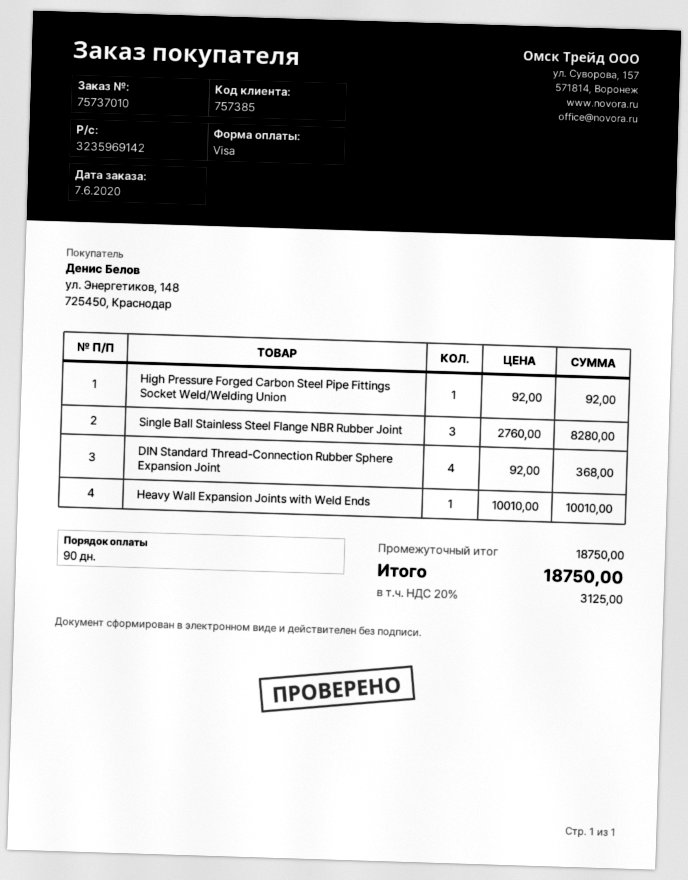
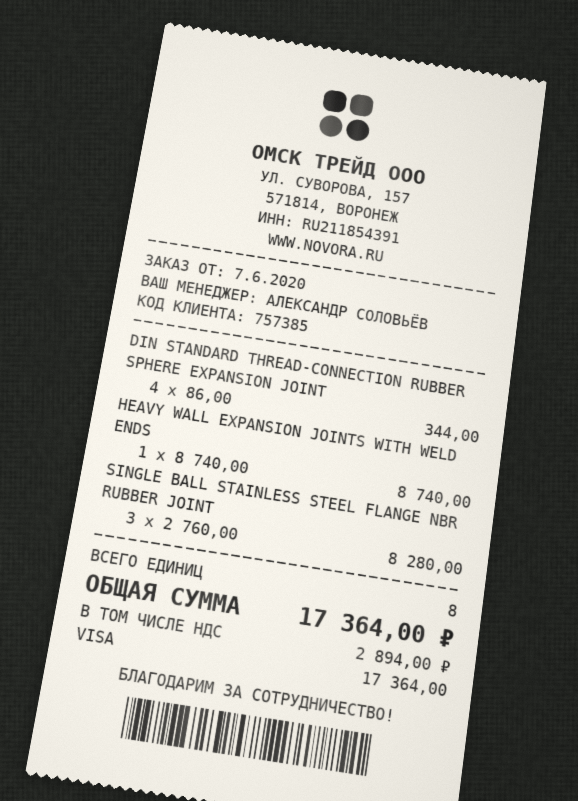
High Pressure Forged Carbon Steel Pipe Fittings Socket Weld/Welding Union: 1 x 92.00 = 92.00 -> none
DIN Standard Thread-Connection Rubber Sphere Expansion Joint: 4 x 92.00 = 368.00 -> 4 x 86.00 = 344.00
Heavy Wall Expansion Joints with Weld Ends: 1 x 10010.00 = 10010.00 -> 1 x 8740.00 = 8740.00
tax: 3125.00 -> 2894.00
total: 18750.00 -> 17364.00

